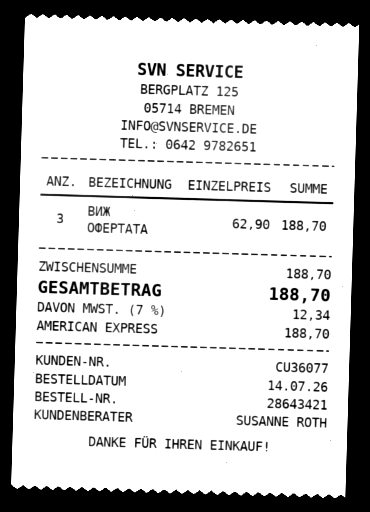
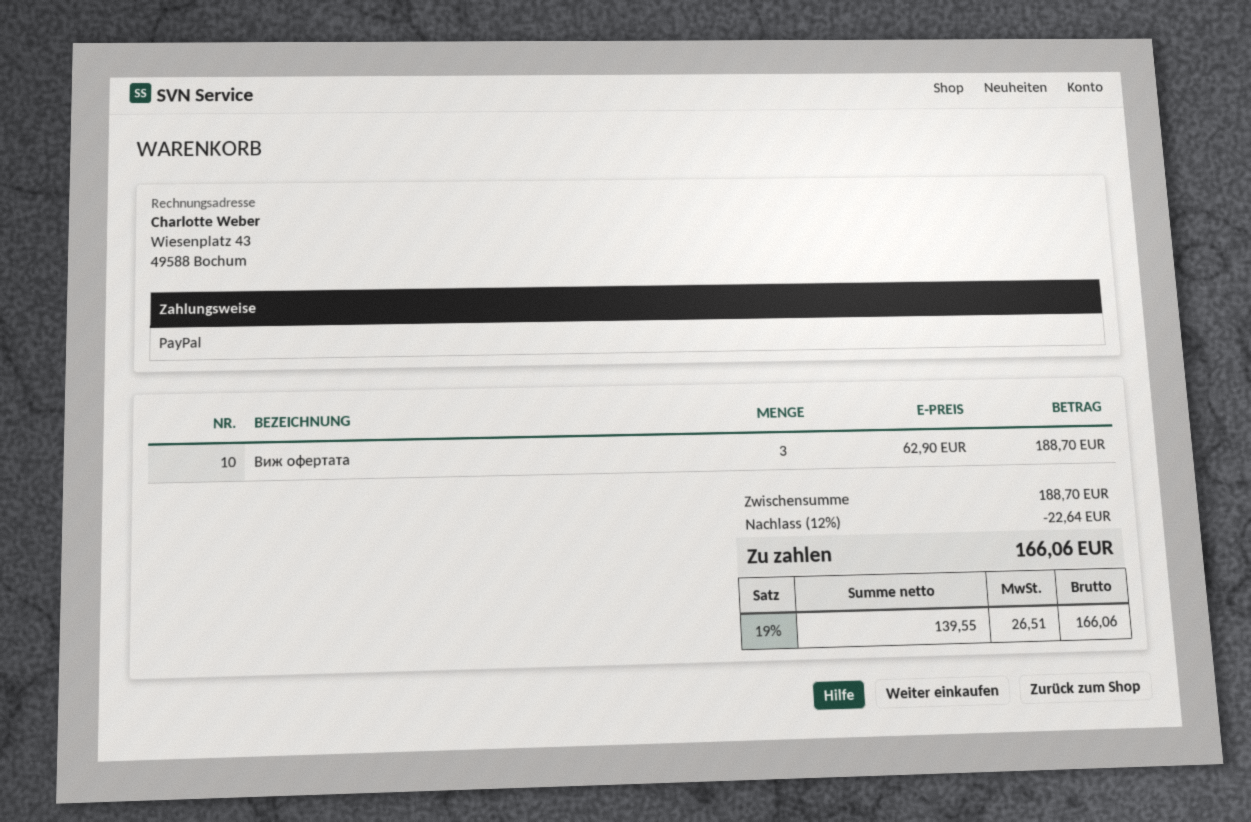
payment method: American Express -> PayPal
discount: none -> 12% = 22.64
tax: 7% = 12.34 -> 19% = 26.51
total: 188.70 -> 166.06

